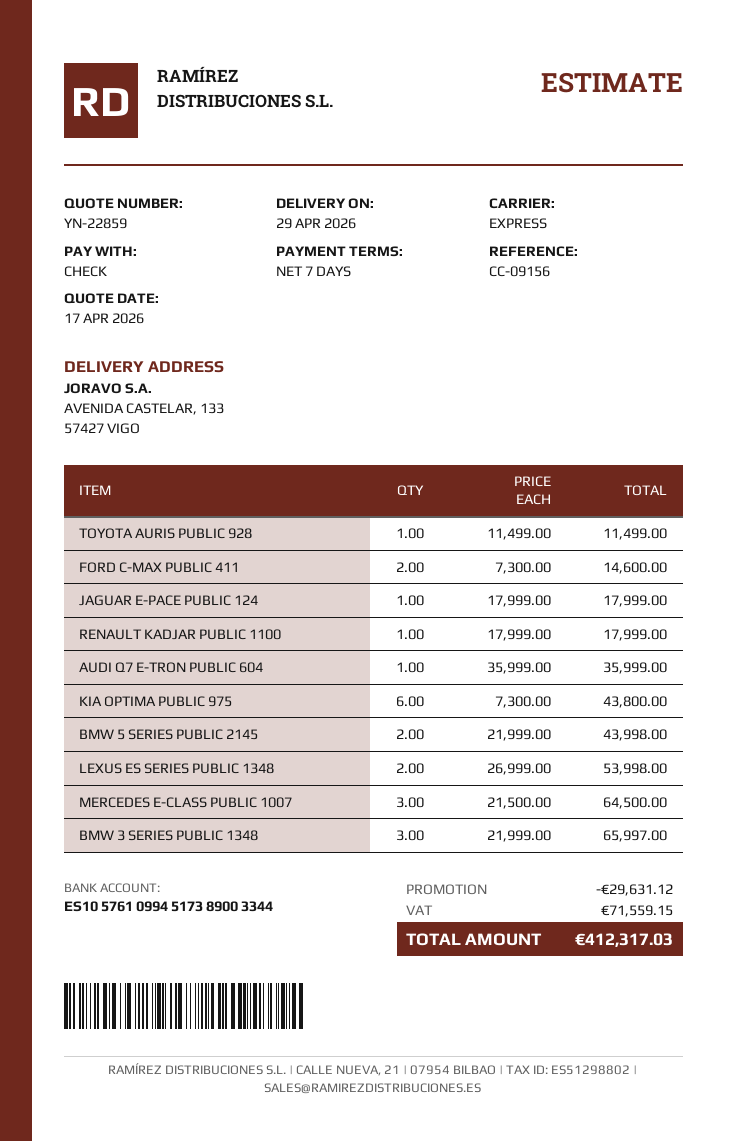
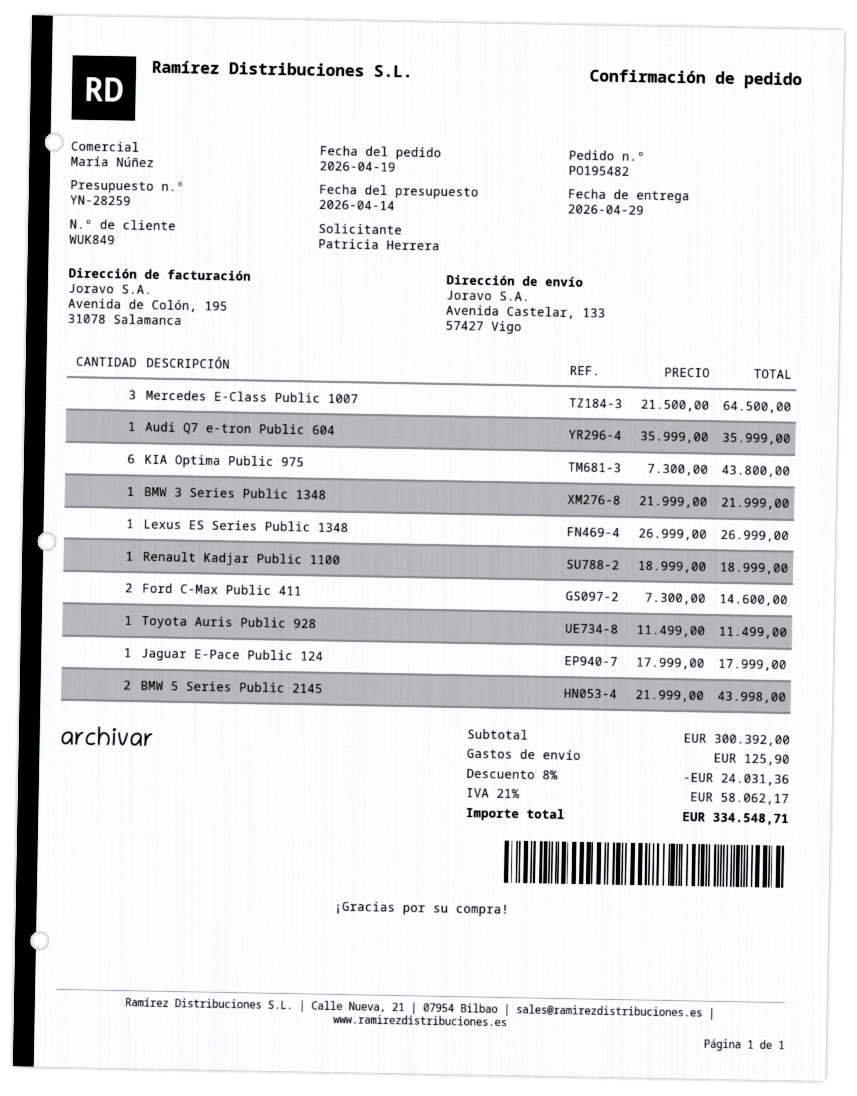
quote number: YN-22859 -> YN-28259
quote date: 2026-04-17 -> 2026-04-14
RENAULT KADJAR PUBLIC 1100: 1 x 17999.00 = 17999.00 -> 1 x 18999.00 = 18999.00
LEXUS ES SERIES PUBLIC 1348: 2 x 26999.00 = 53998.00 -> 1 x 26999.00 = 26999.00
BMW 3 SERIES PUBLIC 1348: 3 x 21999.00 = 65997.00 -> 1 x 21999.00 = 21999.00
discount: 29631.12 -> 24031.36
shipping: none -> 125.90
tax: 71559.15 -> 58062.17
total: 412317.03 -> 334548.71

